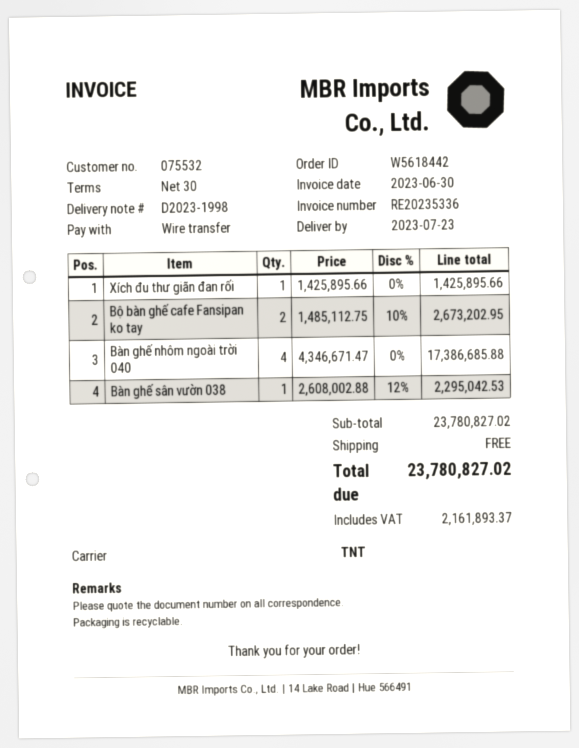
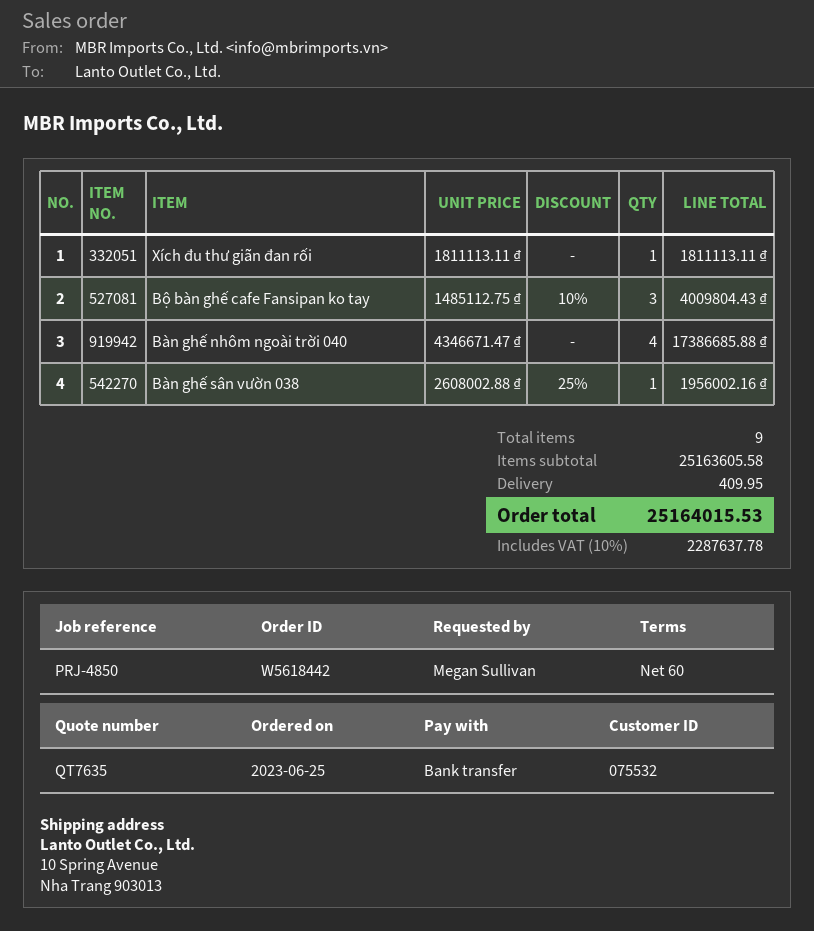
payment terms: 30 days -> 60 days
Xích đu thư giãn đan rối: 1 x 1425895.66 = 1425895.66 -> 1 x 1811113.11 = 1811113.11
Bộ bàn ghế cafe Fansipan ko tay: 2 x 1485112.75 - 10% = 2673202.95 -> 3 x 1485112.75 - 10% = 4009804.43
Bàn ghế sân vườn 038: 1 x 2608002.88 - 12% = 2295042.53 -> 1 x 2608002.88 - 25% = 1956002.16
subtotal: 23780827.02 -> 25163605.58
shipping: 0.00 -> 409.95
tax: 2161893.37 -> 2287637.78
total: 23780827.02 -> 25164015.53

